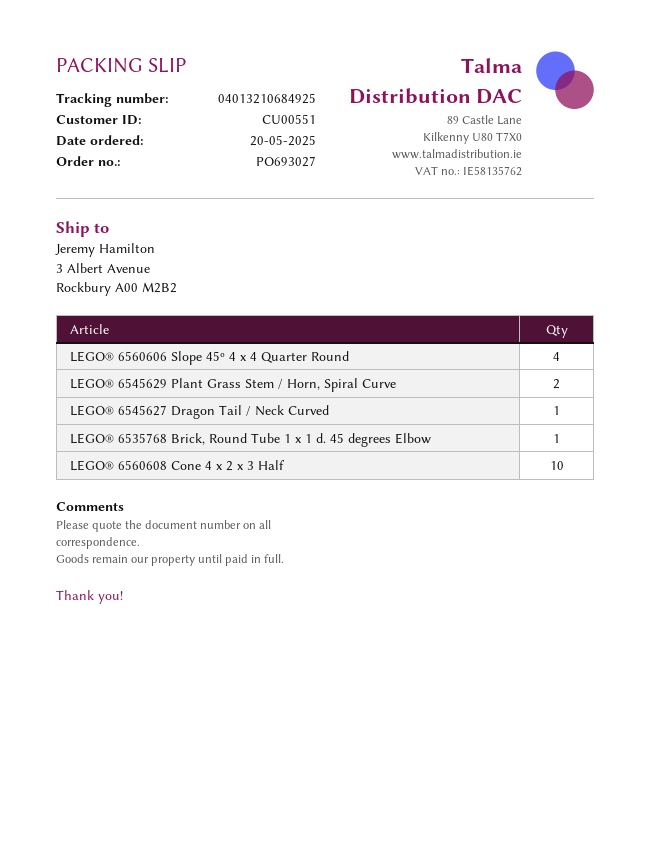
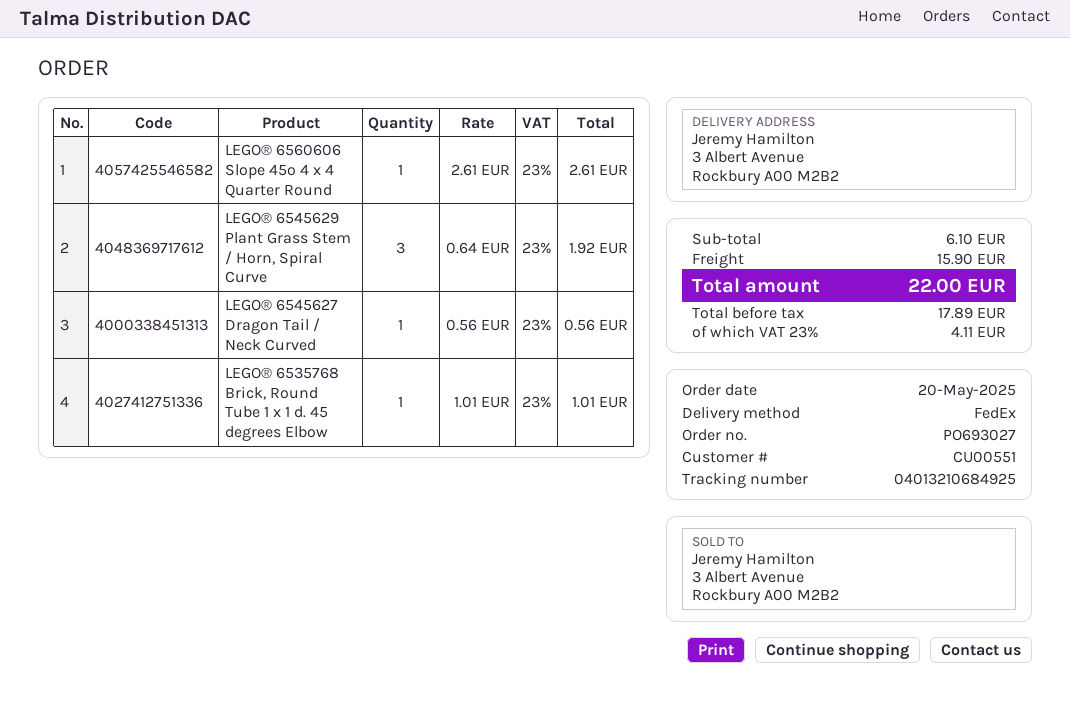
LEGO® 6560606 Slope 45º 4 x 4 Quarter Round: 4 -> 1
LEGO® 6545629 Plant Grass Stem / Horn, Spiral Curve: 2 -> 3
LEGO® 6560608 Cone 4 x 2 x 3 Half: 10 -> none

